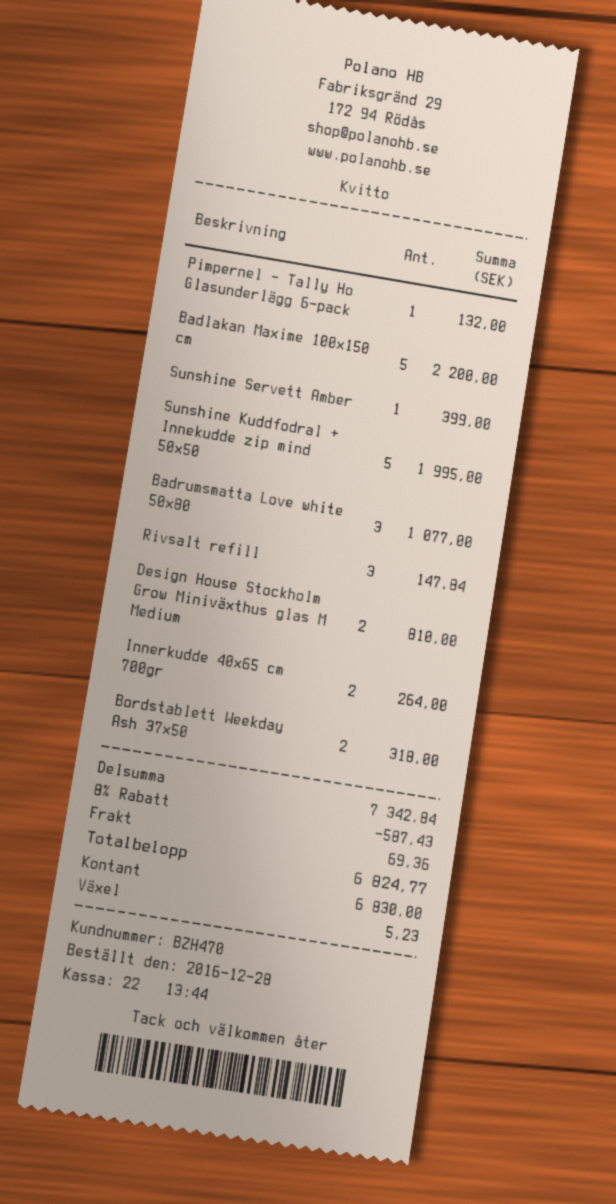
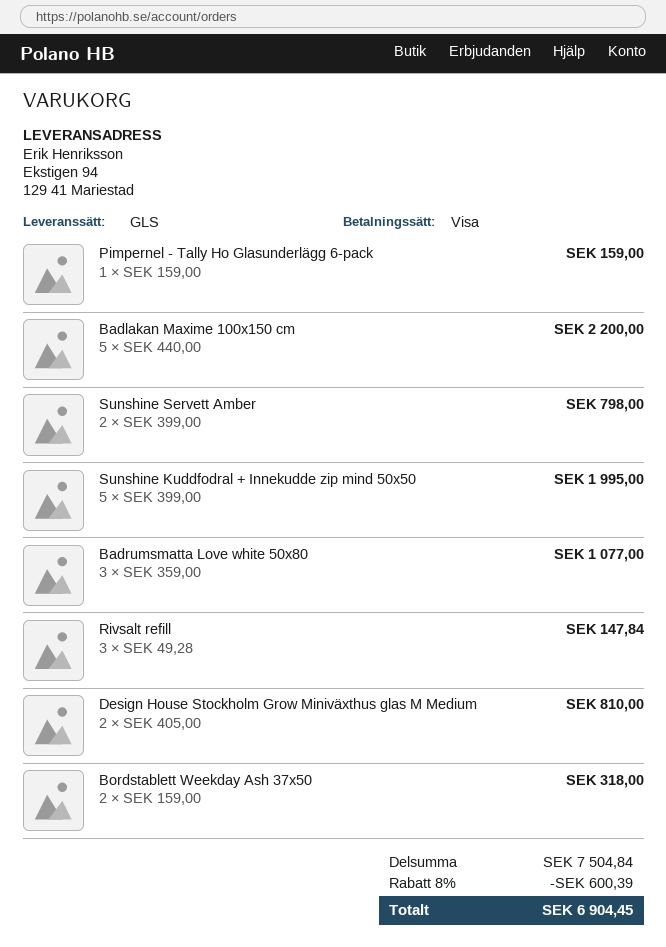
payment method: cash -> Visa
Pimpernel - Tally Ho Glasunderlägg 6-pack: 1 for 132.00 -> 1 for 159.00
Sunshine Servett Amber: 1 for 399.00 -> 2 for 798.00
Innerkudde 40x65 cm 700gr: 2 for 264.00 -> none
subtotal: 7342.84 -> 7504.84
discount: 8% = 587.43 -> 8% = 600.39
shipping: 69.36 -> none
total: 6824.77 -> 6904.45

